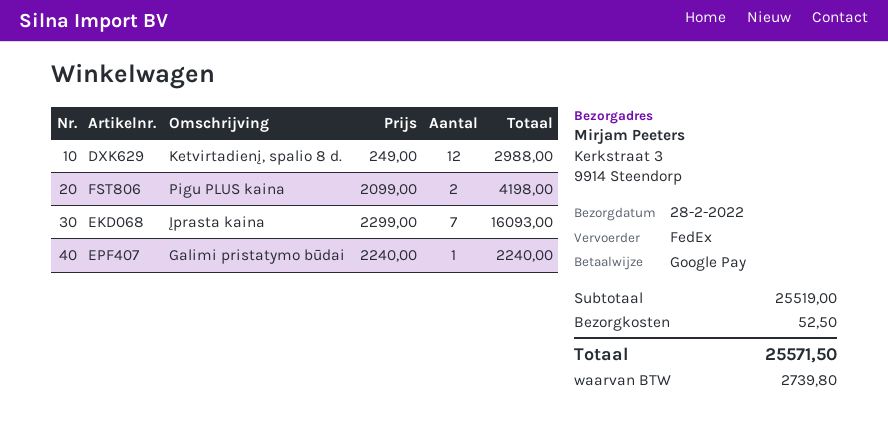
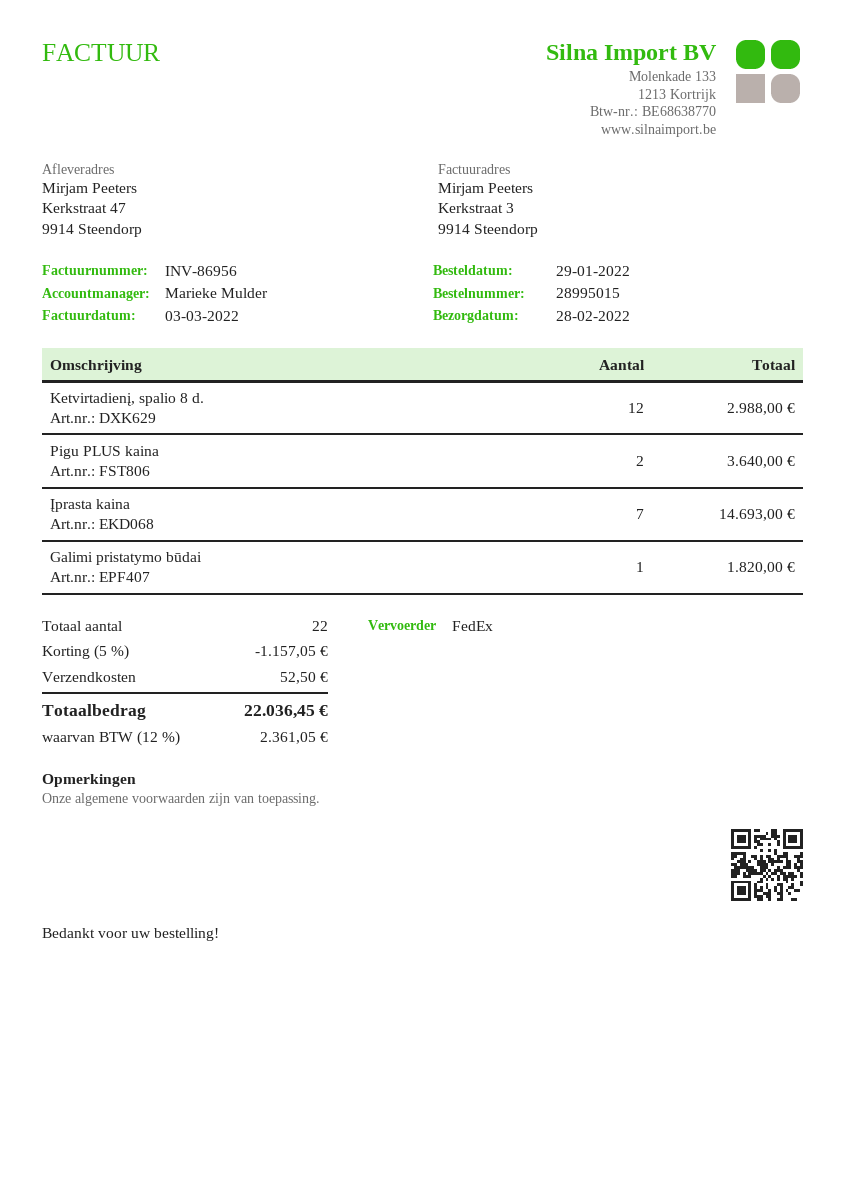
ship to: Kerkstraat 3, 9914 Steendorp -> Kerkstraat 47, 9914 Steendorp
Pigu PLUS kaina: 2 for 4198.00 -> 2 for 3640.00
Įprasta kaina: 7 for 16093.00 -> 7 for 14693.00
Galimi pristatymo būdai: 1 for 2240.00 -> 1 for 1820.00
discount: none -> 5% = 1157.05
tax: 2739.80 -> 2361.05
total: 25571.50 -> 22036.45

